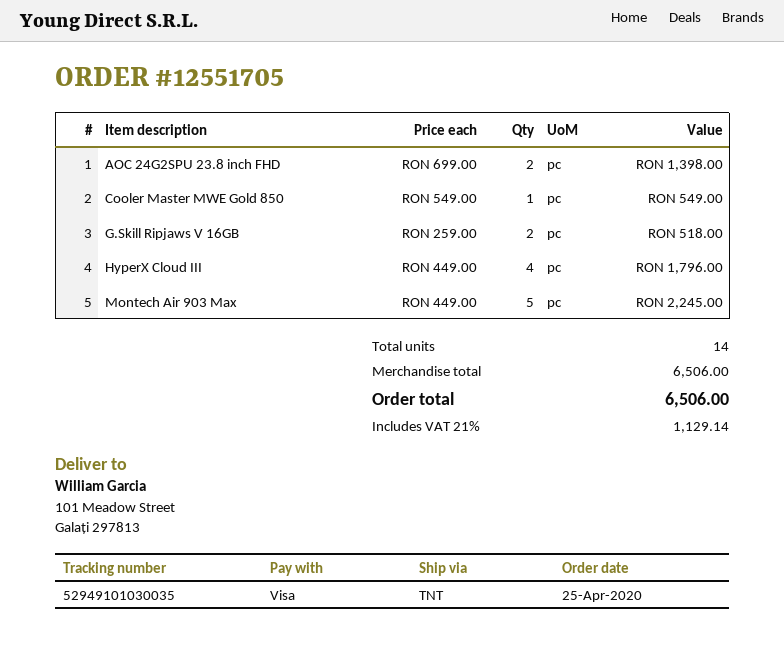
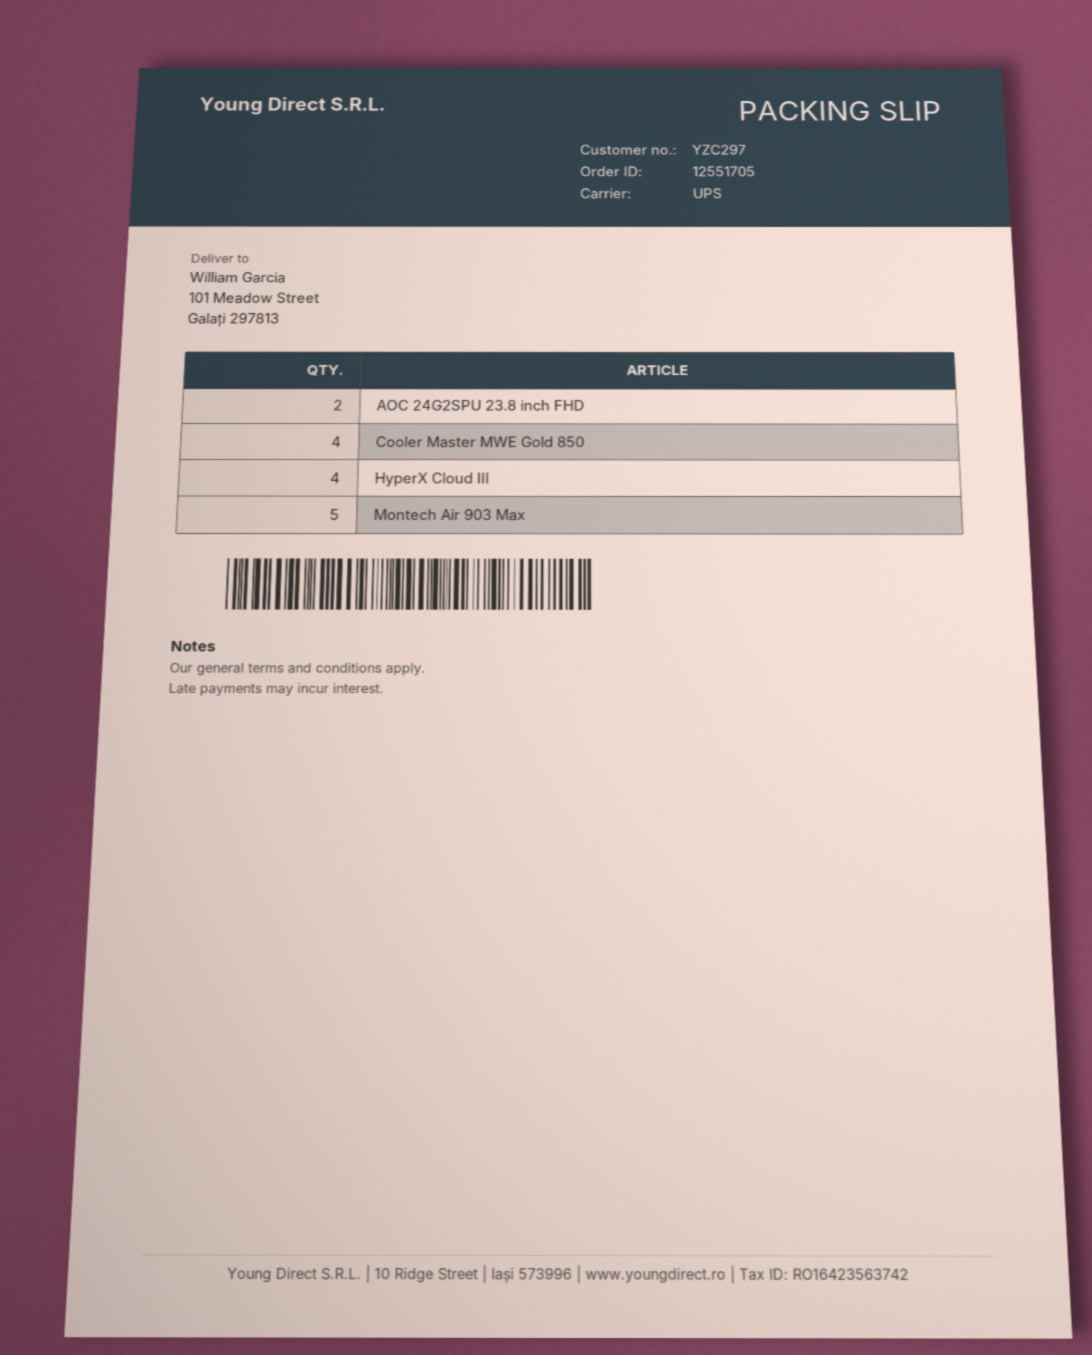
shipping method: TNT -> UPS
Cooler Master MWE Gold 850: 1 -> 4
G.Skill Ripjaws V 16GB: 2 -> none

